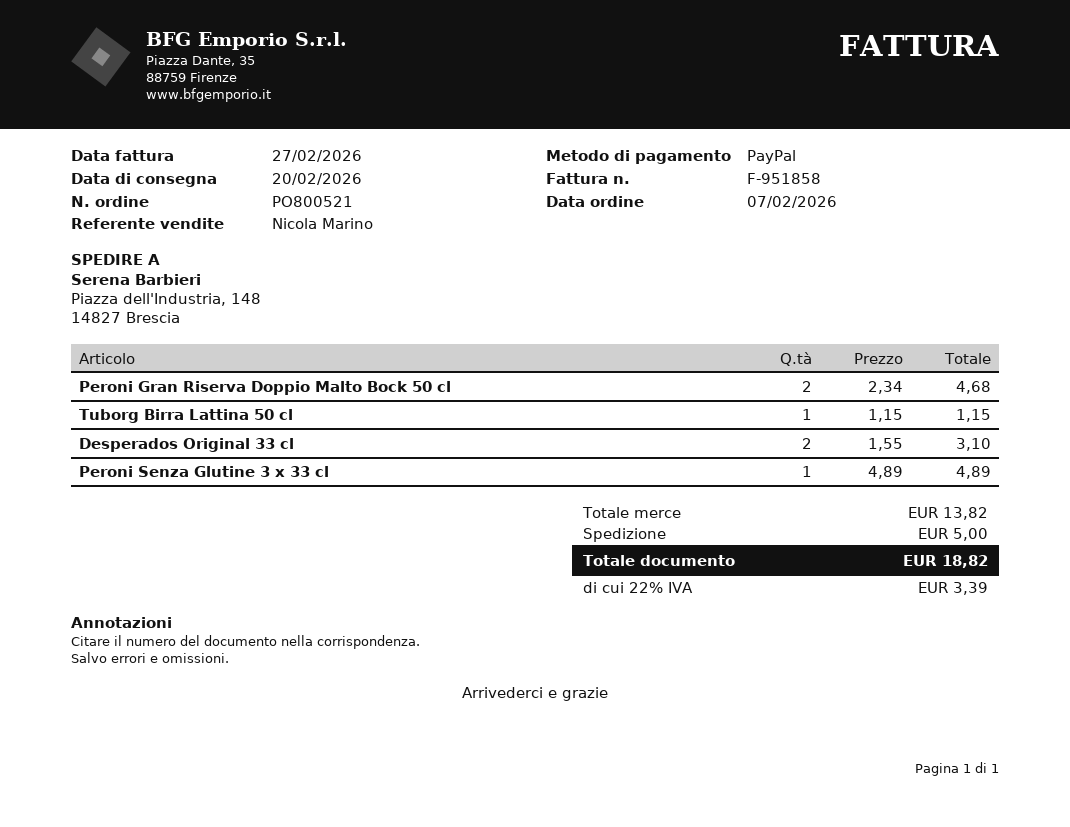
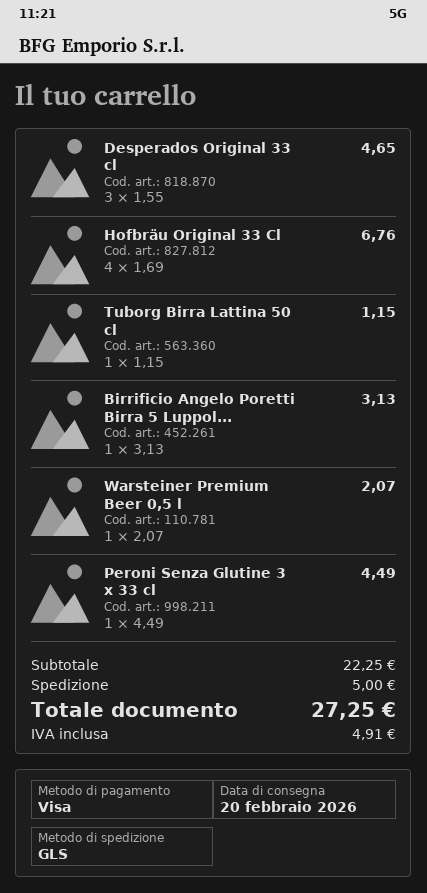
payment method: PayPal -> Visa
Peroni Gran Riserva Doppio Malto Bock 50 cl: 2 x 2.34 = 4.68 -> none
Desperados Original 33 cl: 2 x 1.55 = 3.10 -> 3 x 1.55 = 4.65
Peroni Senza Glutine 3 x 33 cl: 1 x 4.89 = 4.89 -> 1 x 4.49 = 4.49
Hofbräu Original 33 Cl: none -> 4 x 1.69 = 6.76
Birrificio Angelo Poretti Birra 5 Luppol...: none -> 1 x 3.13 = 3.13
Warsteiner Premium Beer 0,5 l: none -> 1 x 2.07 = 2.07
subtotal: 13.82 -> 22.25
tax: 3.39 -> 4.91
total: 18.82 -> 27.25

